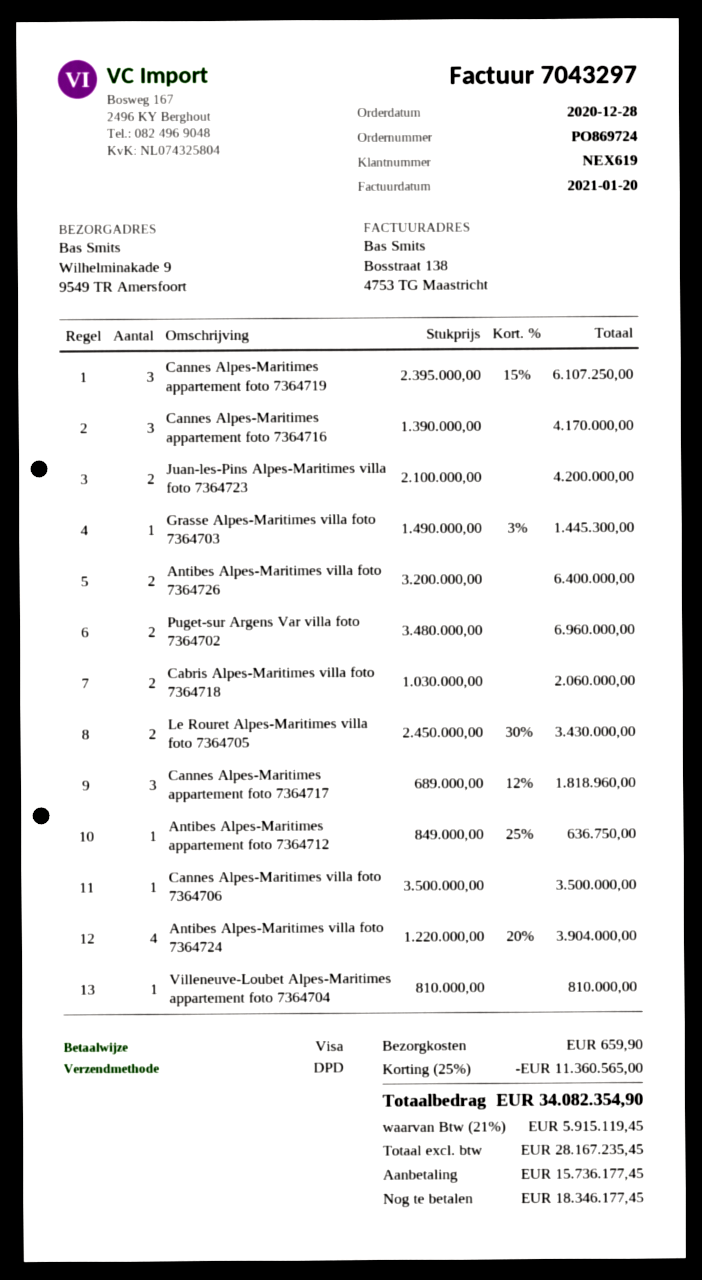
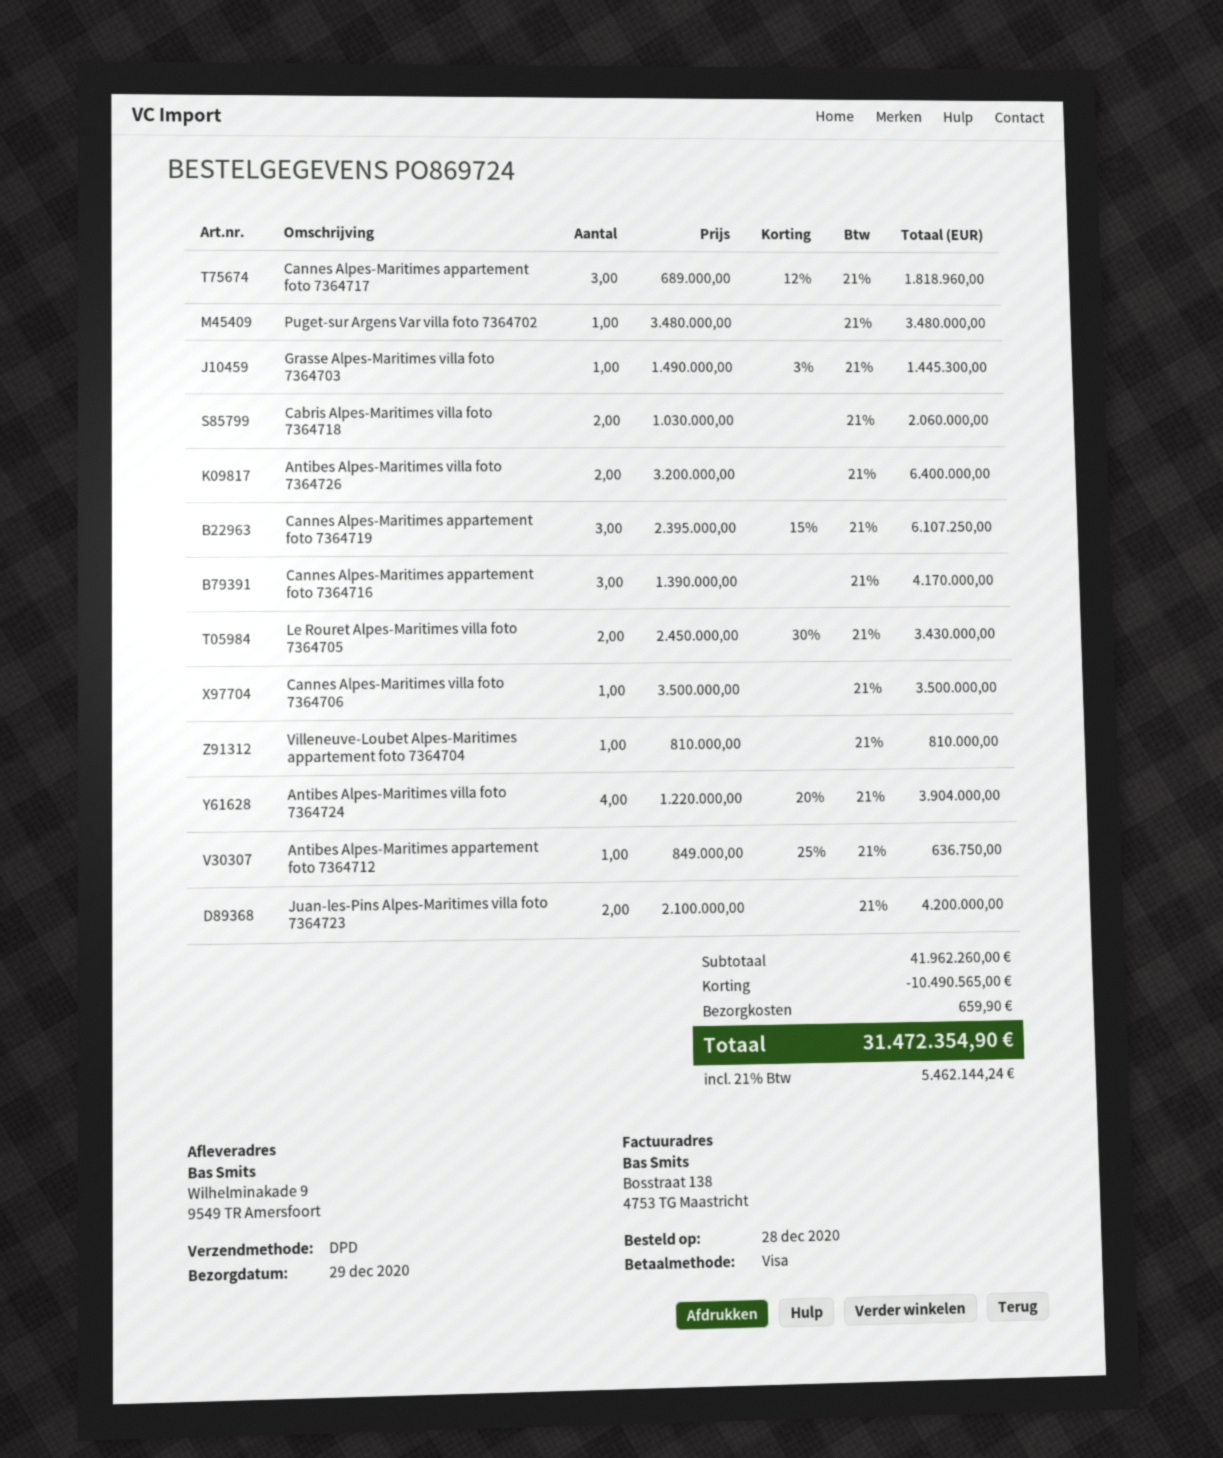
Puget-sur Argens Var villa foto 7364702: 2 x 3480000.00 = 6960000.00 -> 1 x 3480000.00 = 3480000.00
discount: 11360565.00 -> 10490565.00
tax: 21% = 5915119.45 -> 21% = 5462144.24
total: 34082354.90 -> 31472354.90

